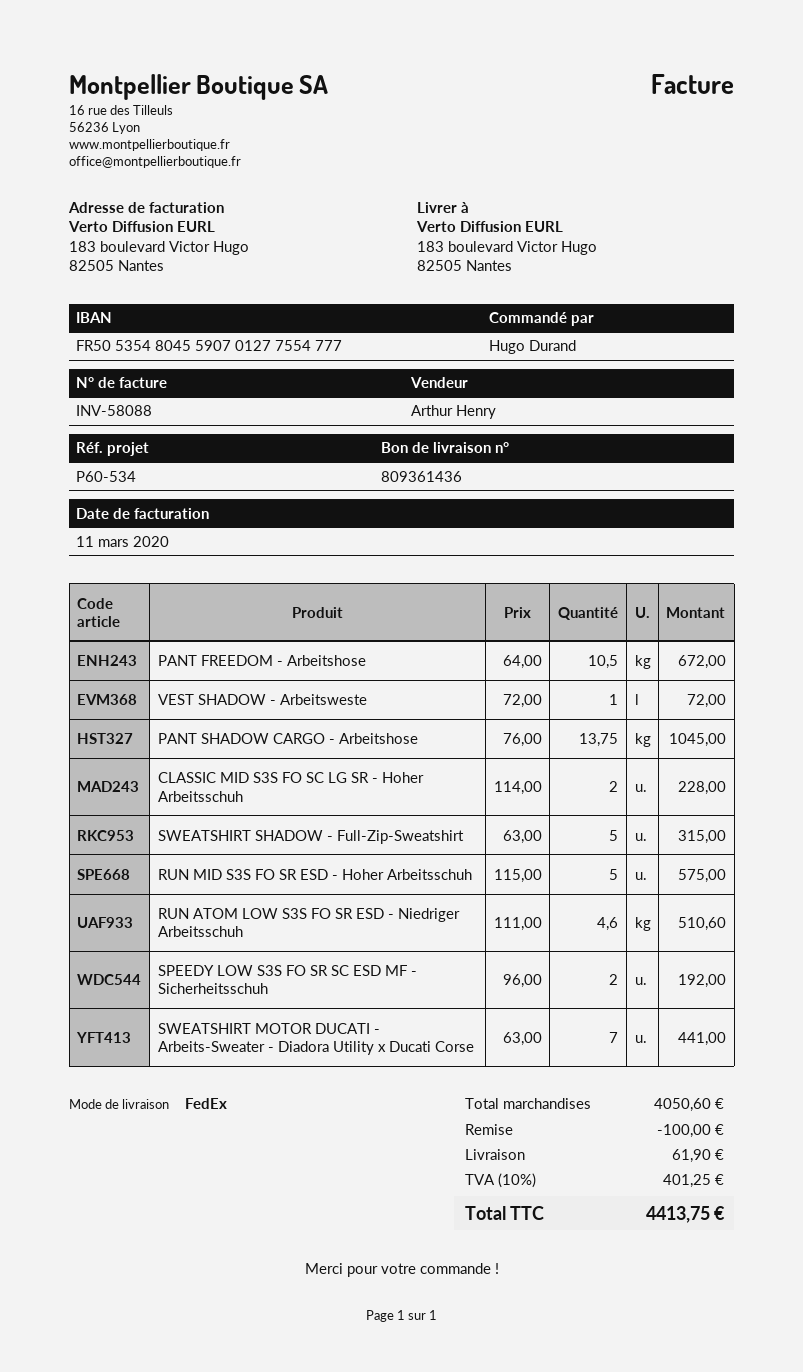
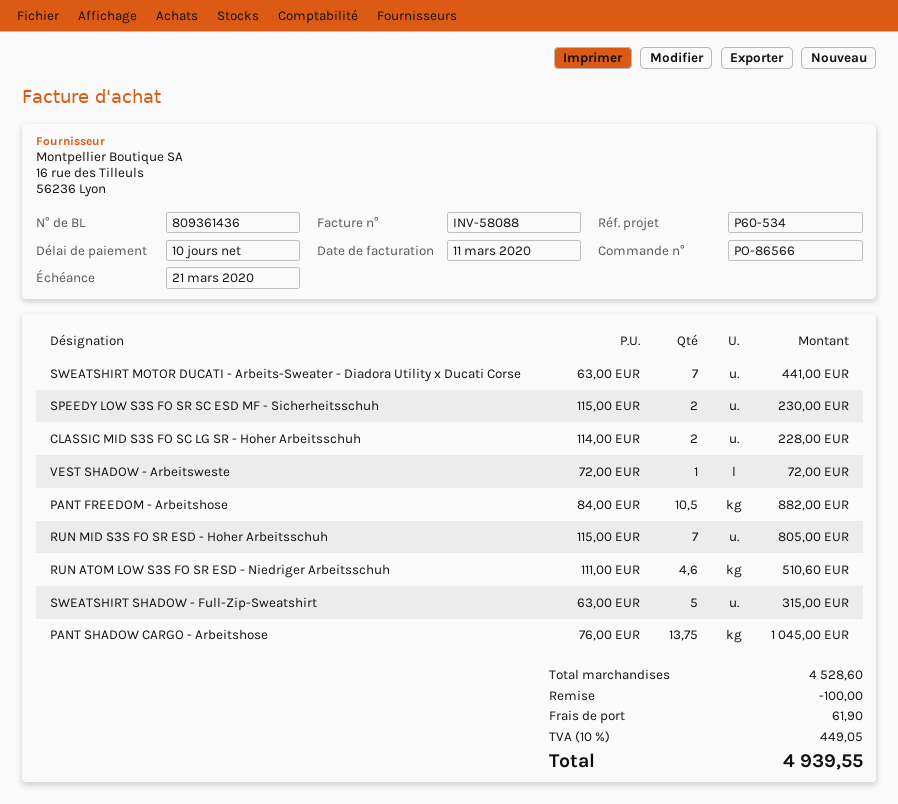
PANT FREEDOM - Arbeitshose: 10.5 x 64.00 = 672.00 -> 10.5 x 84.00 = 882.00
RUN MID S3S FO SR ESD - Hoher Arbeitsschuh: 5 x 115.00 = 575.00 -> 7 x 115.00 = 805.00
SPEEDY LOW S3S FO SR SC ESD MF - Sicherheitsschuh: 2 x 96.00 = 192.00 -> 2 x 115.00 = 230.00
subtotal: 4050.60 -> 4528.60
tax: 10% = 401.25 -> 10% = 449.05
total: 4413.75 -> 4939.55

